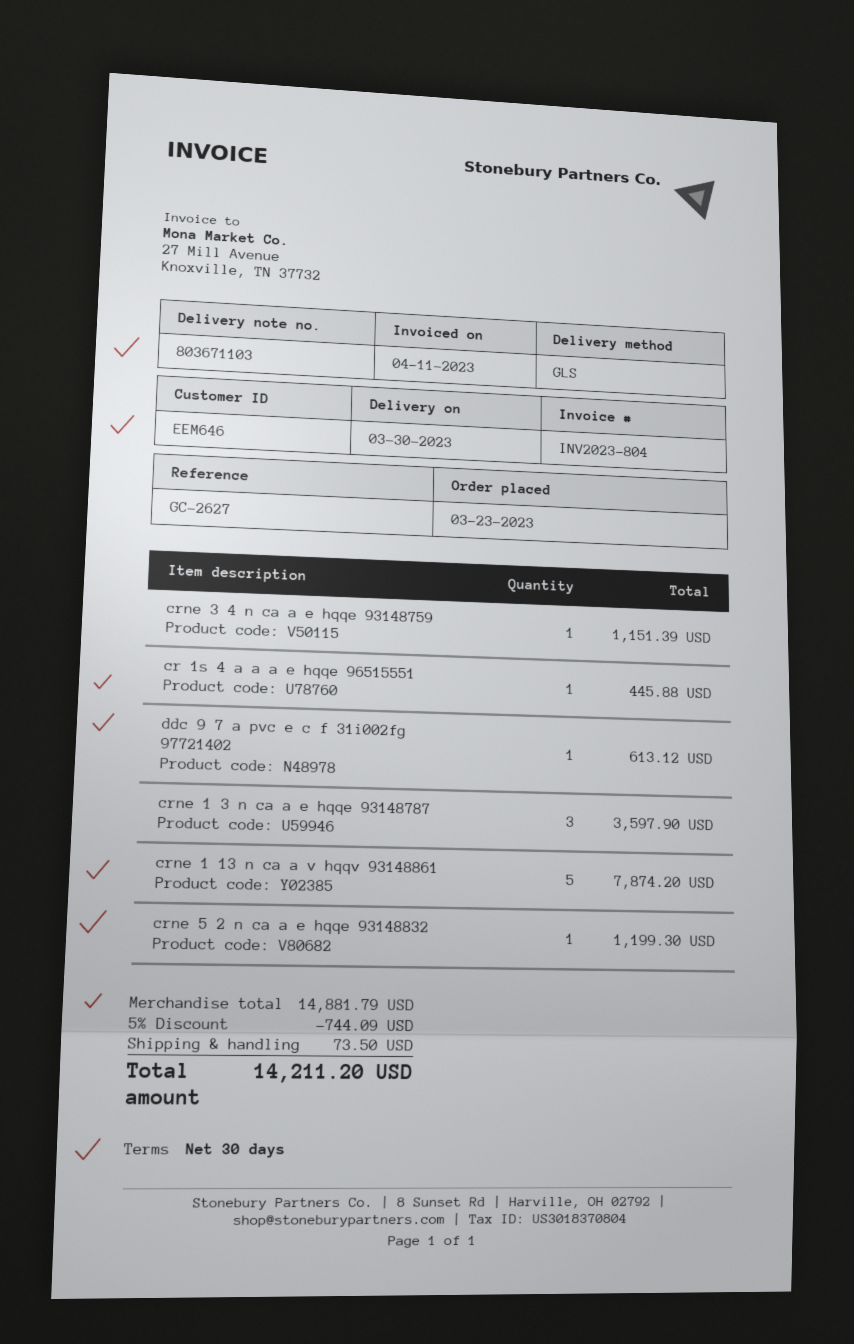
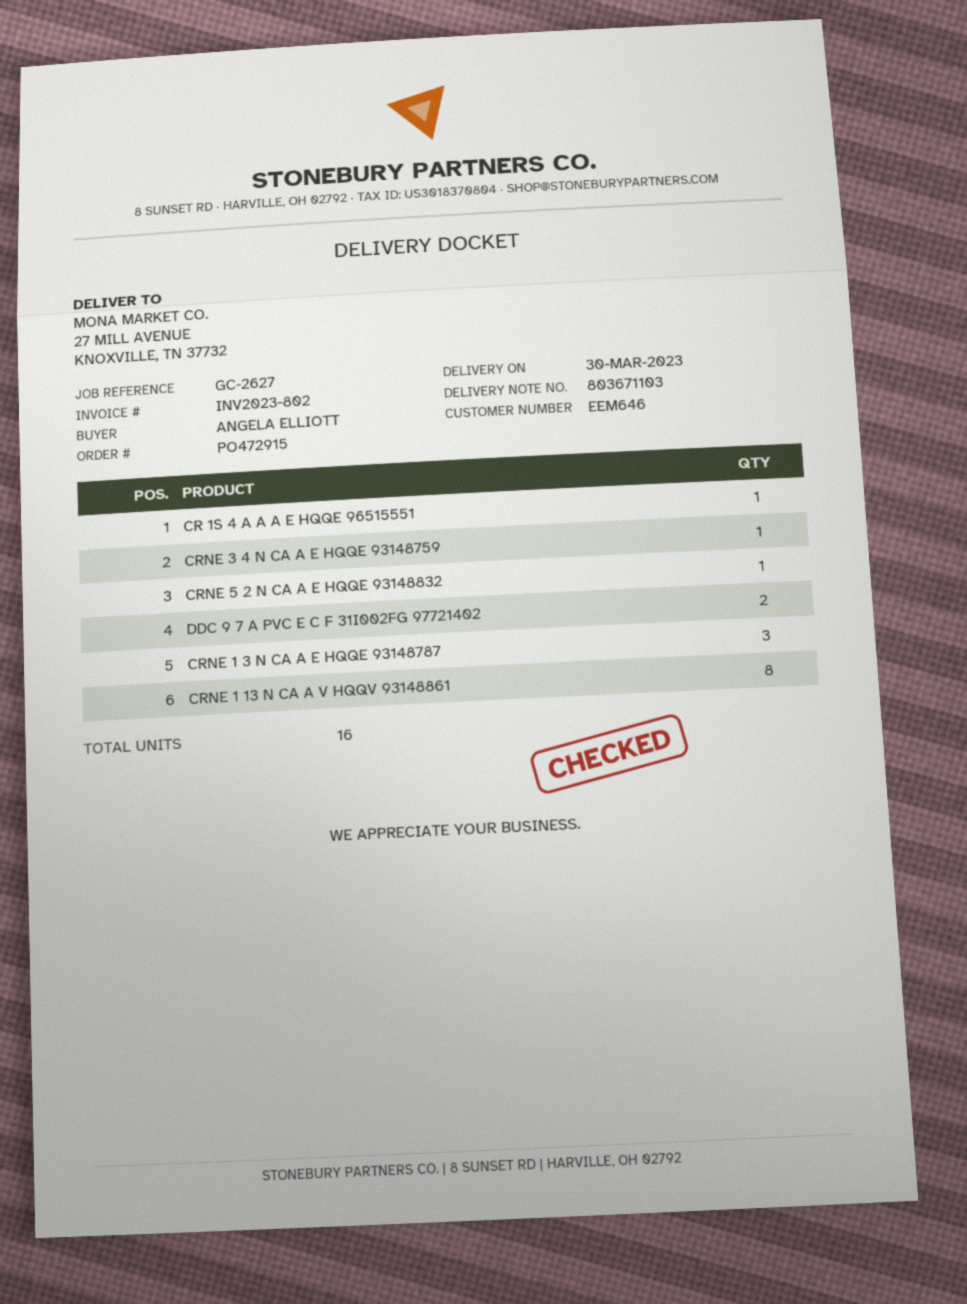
invoice number: INV2023-804 -> INV2023-802
ddc 9 7 a pvc e c f 31i002fg 97721402: 1 -> 2
crne 1 13 n ca a v hqqv 93148861: 5 -> 8

